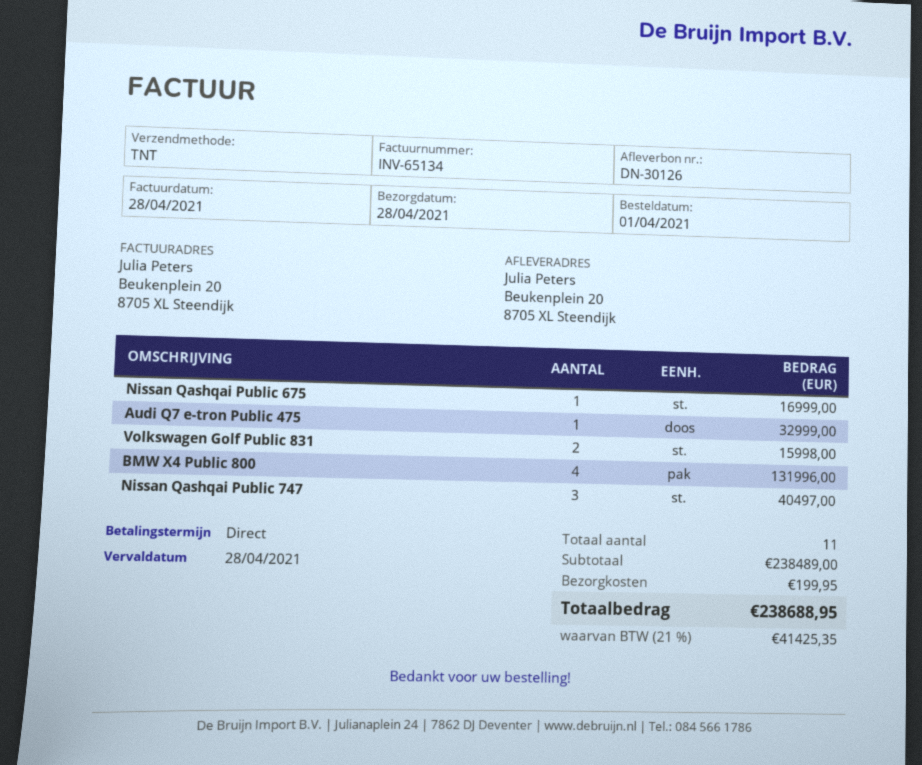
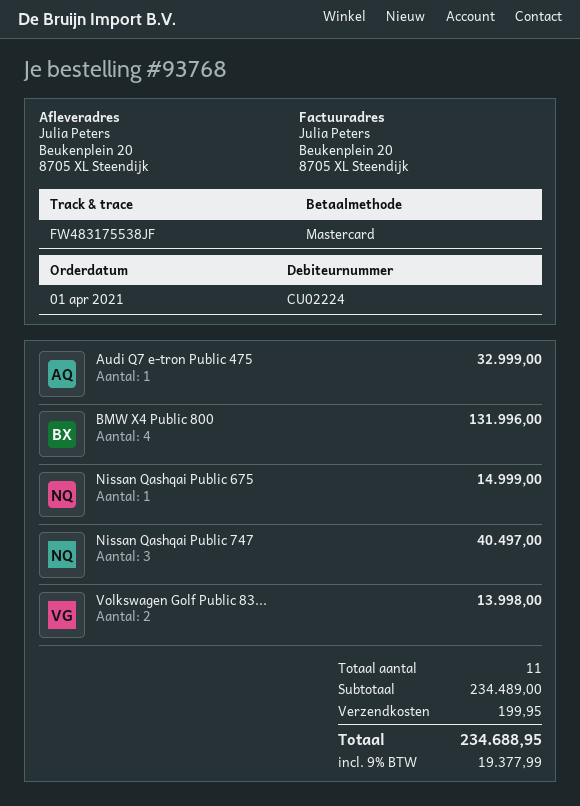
Nissan Qashqai Public 675: 1 for 16999.00 -> 1 for 14999.00
Volkswagen Golf Public 831: 2 for 15998.00 -> 2 for 13998.00
subtotal: 238489.00 -> 234489.00
tax: 21% = 41425.35 -> 9% = 19377.99
total: 238688.95 -> 234688.95

